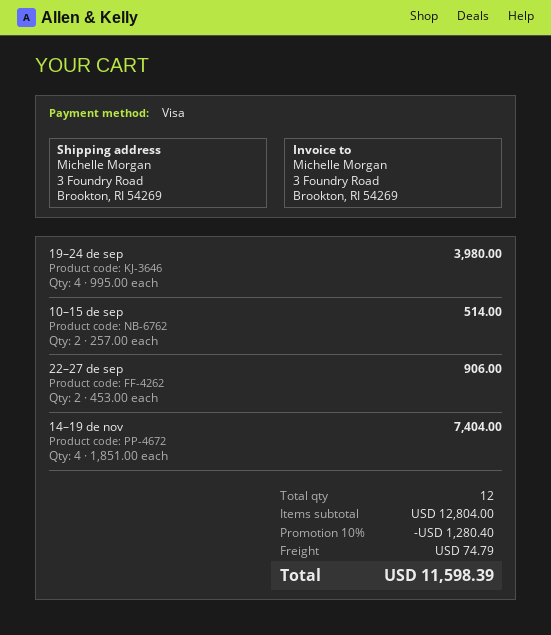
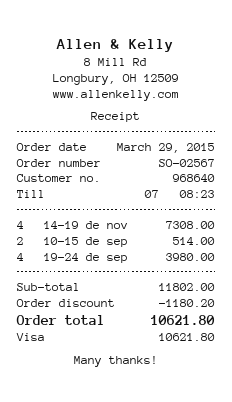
22–27 de sep: 2 for 906.00 -> none
14–19 de nov: 4 for 7404.00 -> 4 for 7308.00
subtotal: 12804.00 -> 11802.00
discount: 1280.40 -> 1180.20
shipping: 74.79 -> none
total: 11598.39 -> 10621.80

